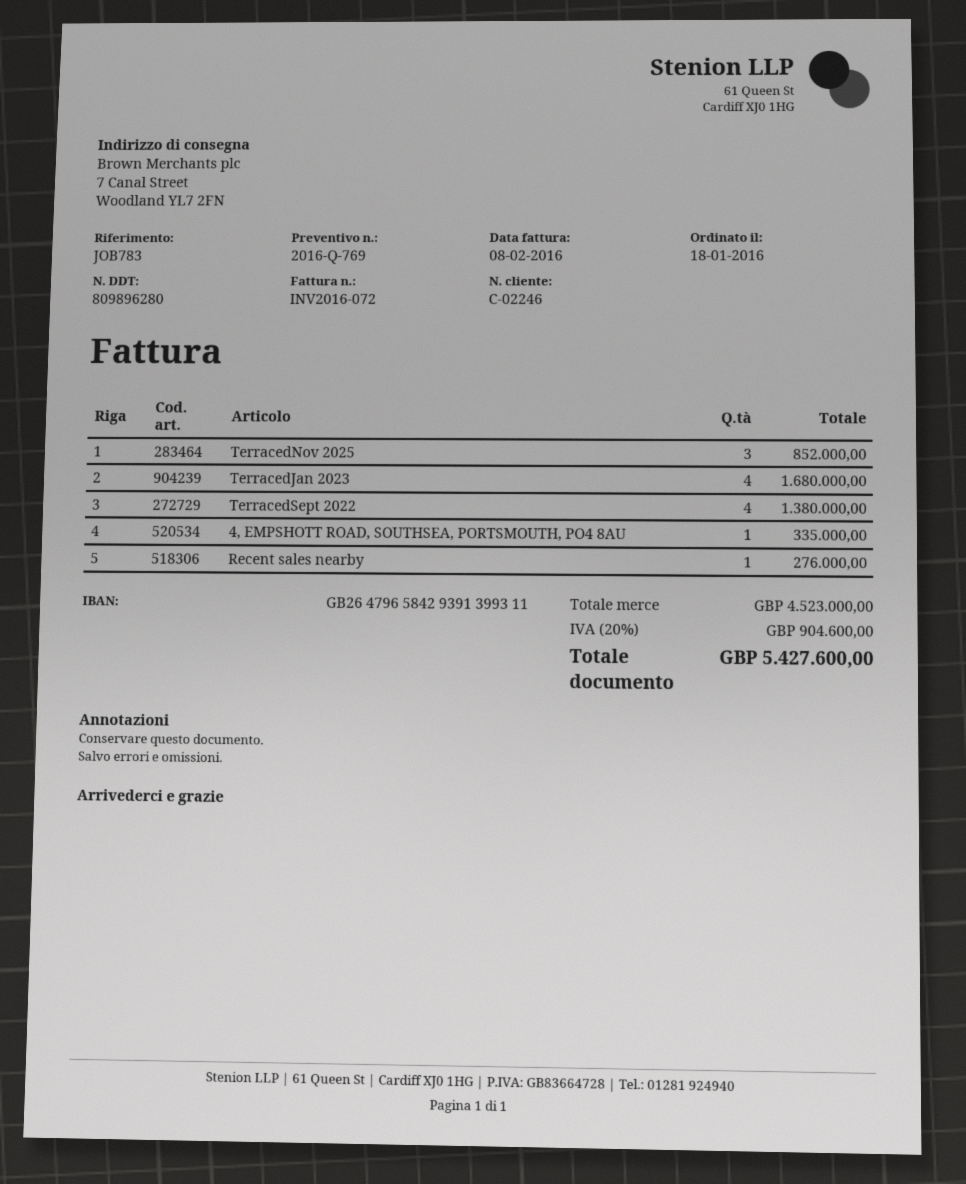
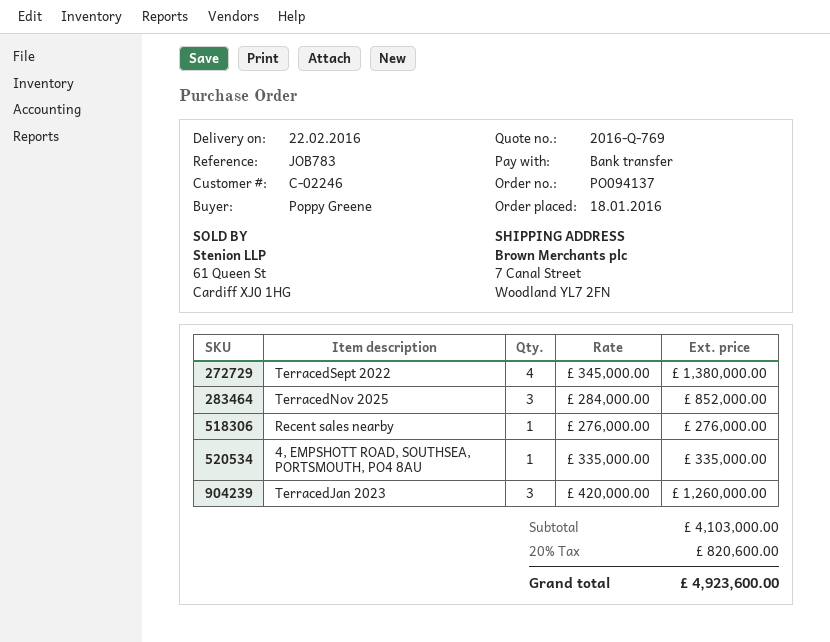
TerracedJan 2023: 4 for 1680000.00 -> 3 for 1260000.00
subtotal: 4523000.00 -> 4103000.00
tax: 20% = 904600.00 -> 20% = 820600.00
total: 5427600.00 -> 4923600.00

